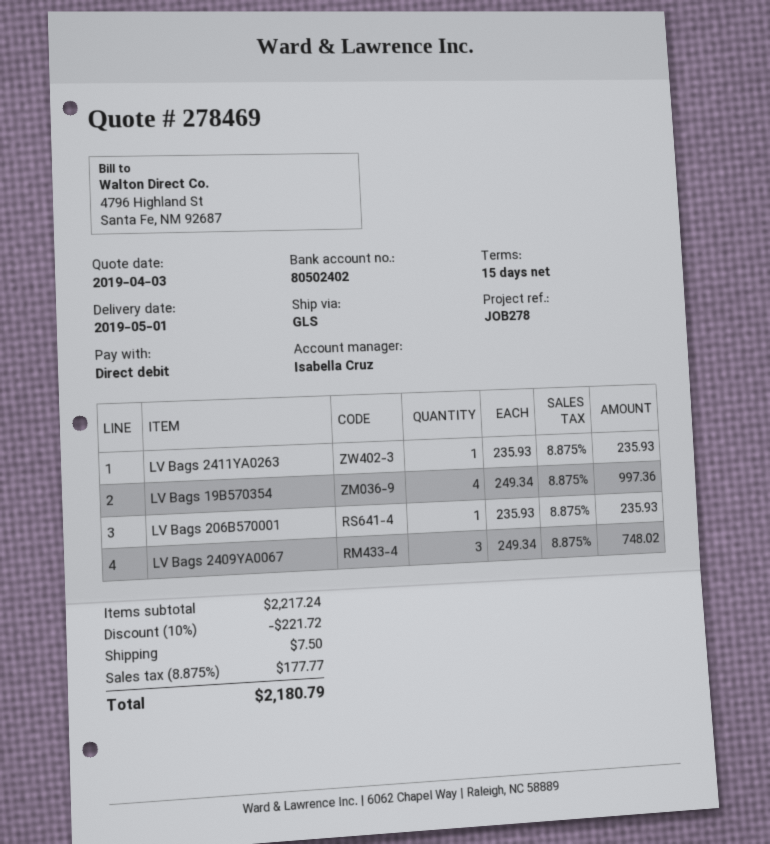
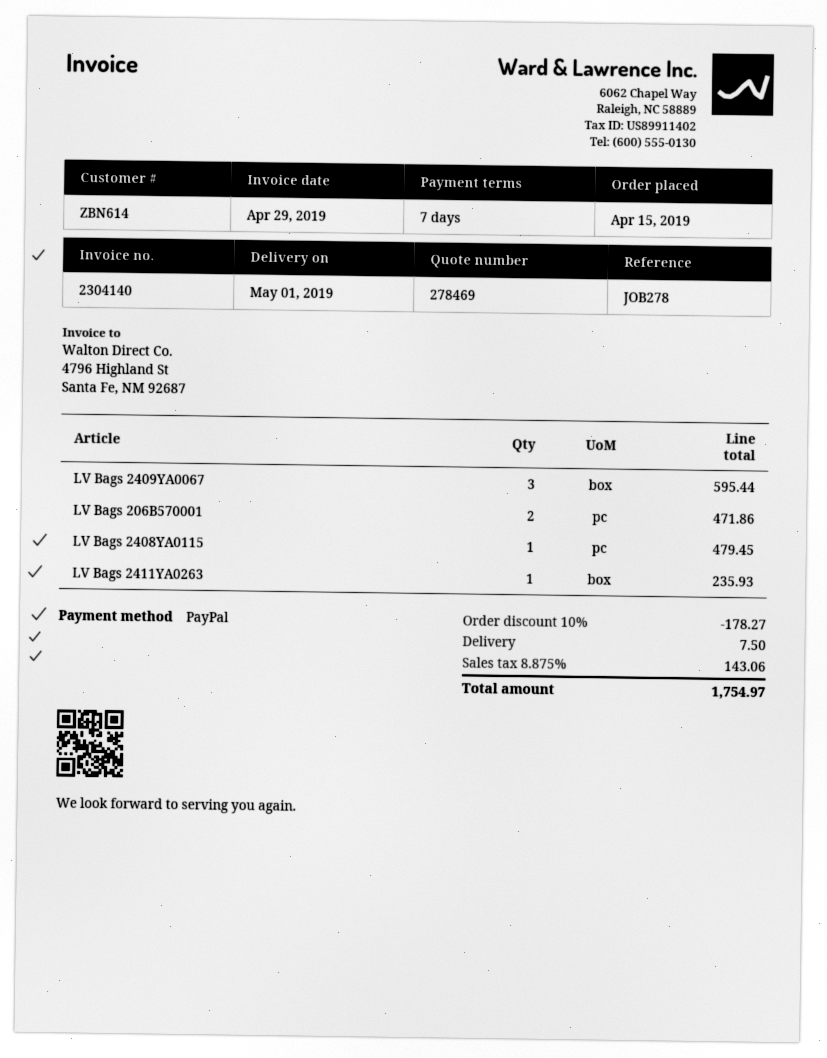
payment terms: 15 days -> 7 days
payment method: direct debit -> PayPal
LV Bags 19B570354: 4 for 997.36 -> none
LV Bags 206B570001: 1 for 235.93 -> 2 for 471.86
LV Bags 2409YA0067: 3 for 748.02 -> 3 for 595.44
LV Bags 2408YA0115: none -> 1 for 479.45
discount: 10% = 221.72 -> 10% = 178.27
tax: 8.875% = 177.77 -> 8.875% = 143.06
total: 2180.79 -> 1754.97

